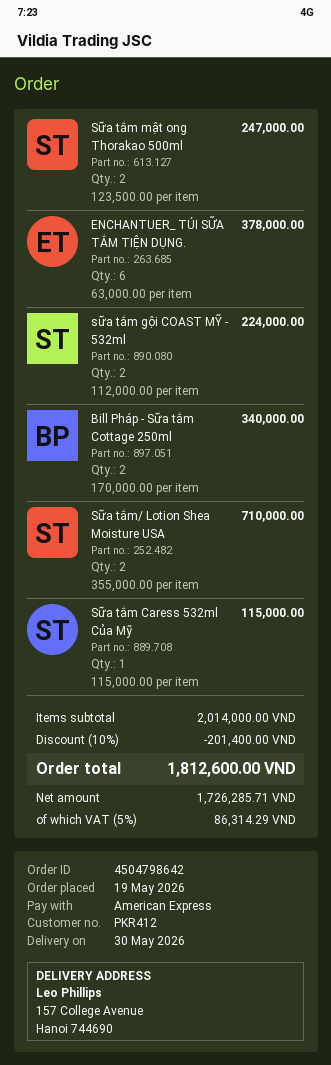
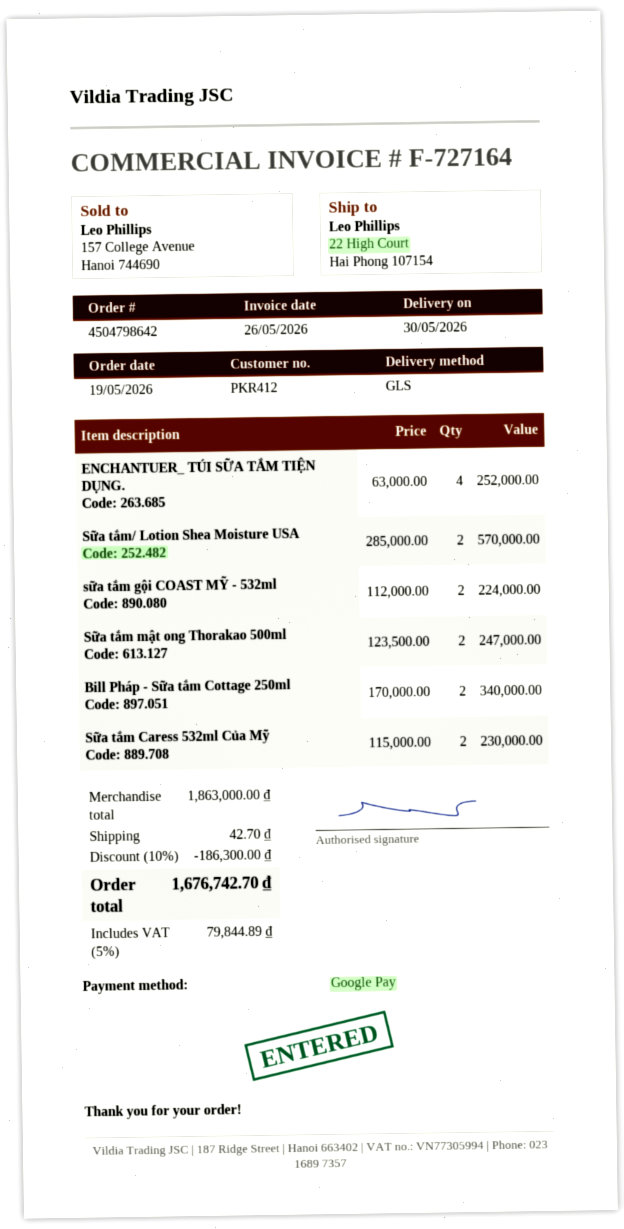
payment method: American Express -> Google Pay
ship to: 157 College Avenue, Hanoi 744690 -> 22 High Court, Hai Phong 107154
ENCHANTUER_ TÚI SỮA TẮM TIỆN DỤNG.: 6 x 63000.00 = 378000.00 -> 4 x 63000.00 = 252000.00
Sữa tắm/ Lotion Shea Moisture USA: 2 x 355000.00 = 710000.00 -> 2 x 285000.00 = 570000.00
Sữa tắm Caress 532ml Của Mỹ: 1 x 115000.00 = 115000.00 -> 2 x 115000.00 = 230000.00
subtotal: 2014000.00 -> 1863000.00
discount: 10% = 201400.00 -> 10% = 186300.00
shipping: none -> 42.70
tax: 5% = 86314.29 -> 5% = 79844.89
total: 1812600.00 -> 1676742.70

